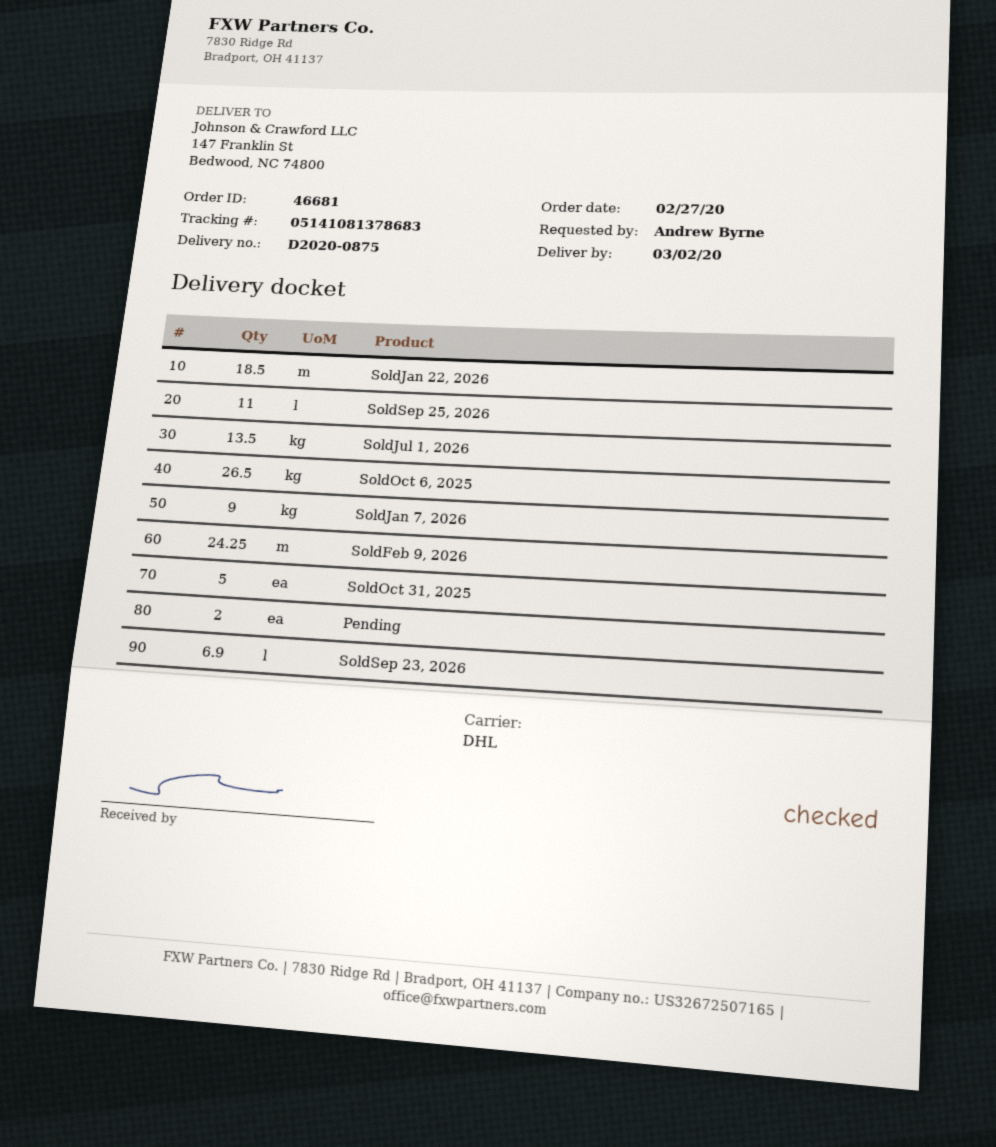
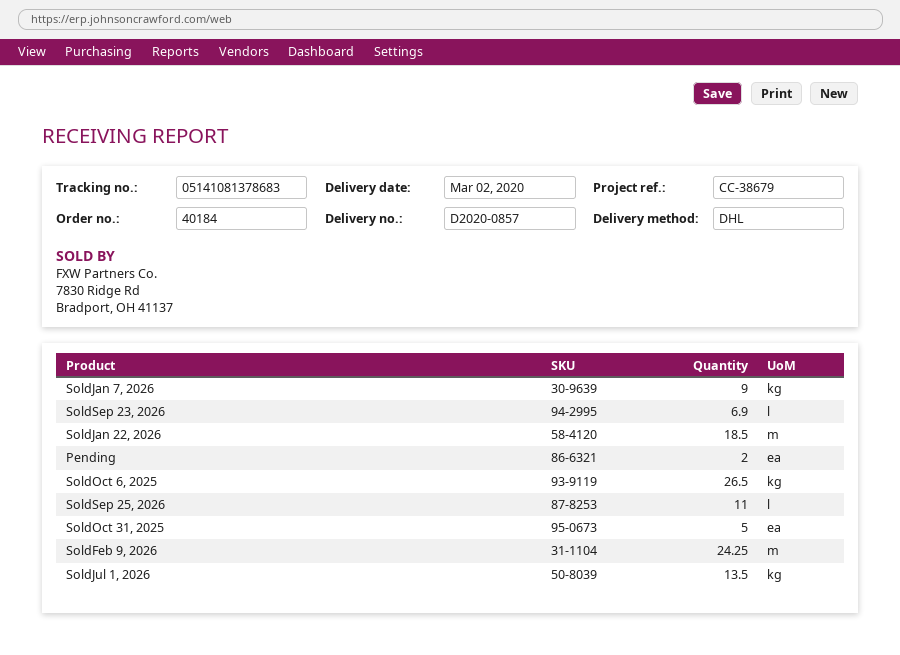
order number: 46681 -> 40184
delivery note number: D2020-0875 -> D2020-0857

